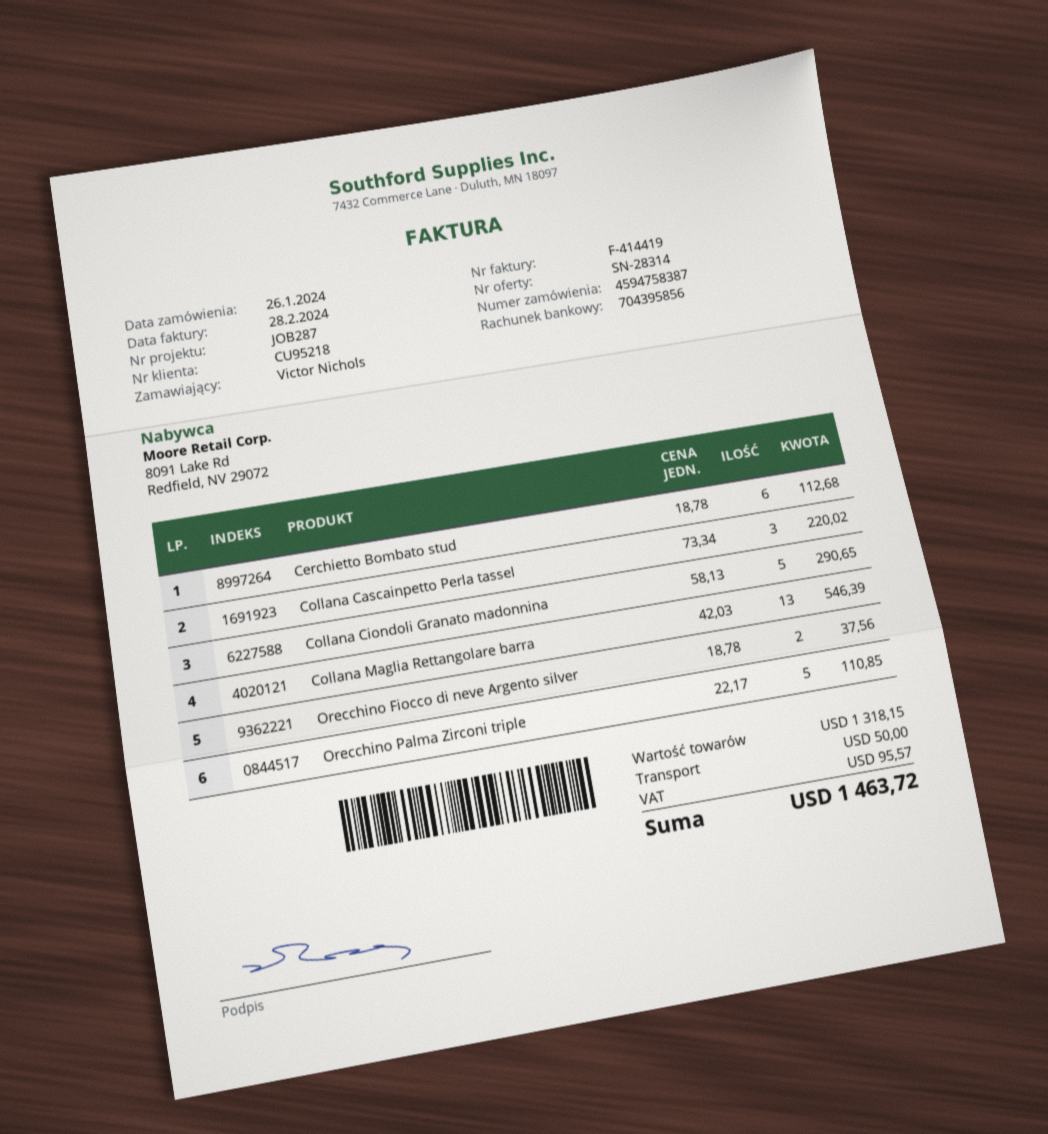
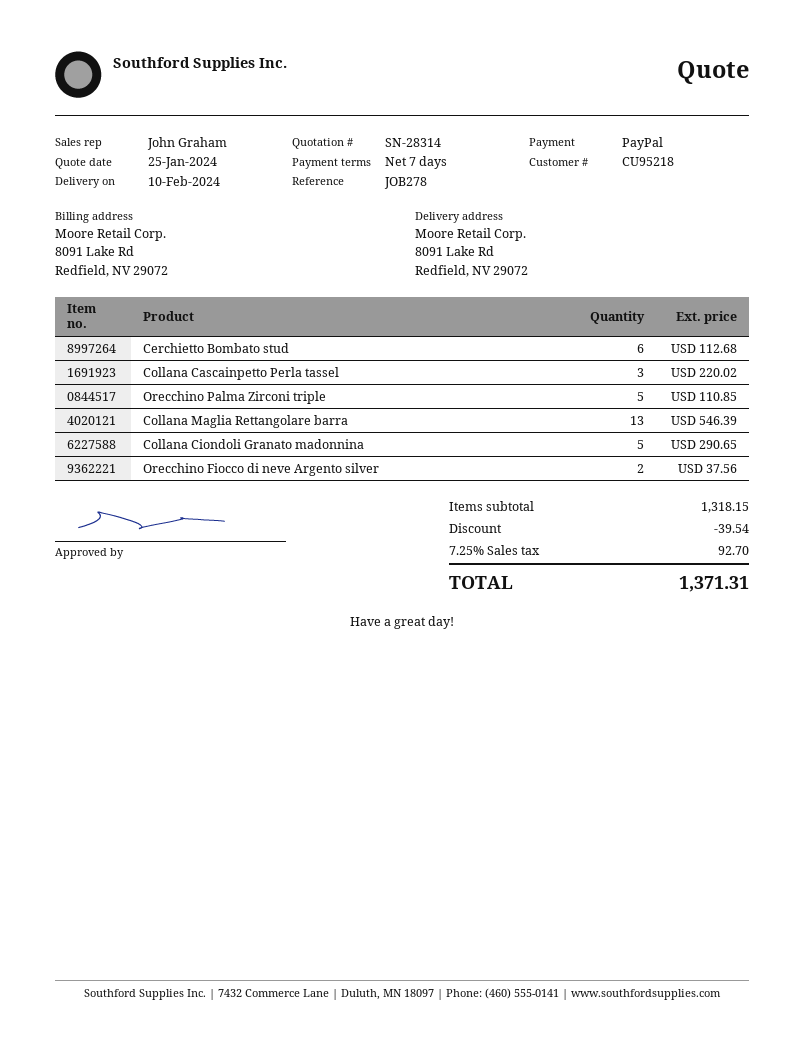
reference: JOB287 -> JOB278
discount: none -> 39.54
shipping: 50.00 -> none
tax: 95.57 -> 92.70
total: 1463.72 -> 1371.31

